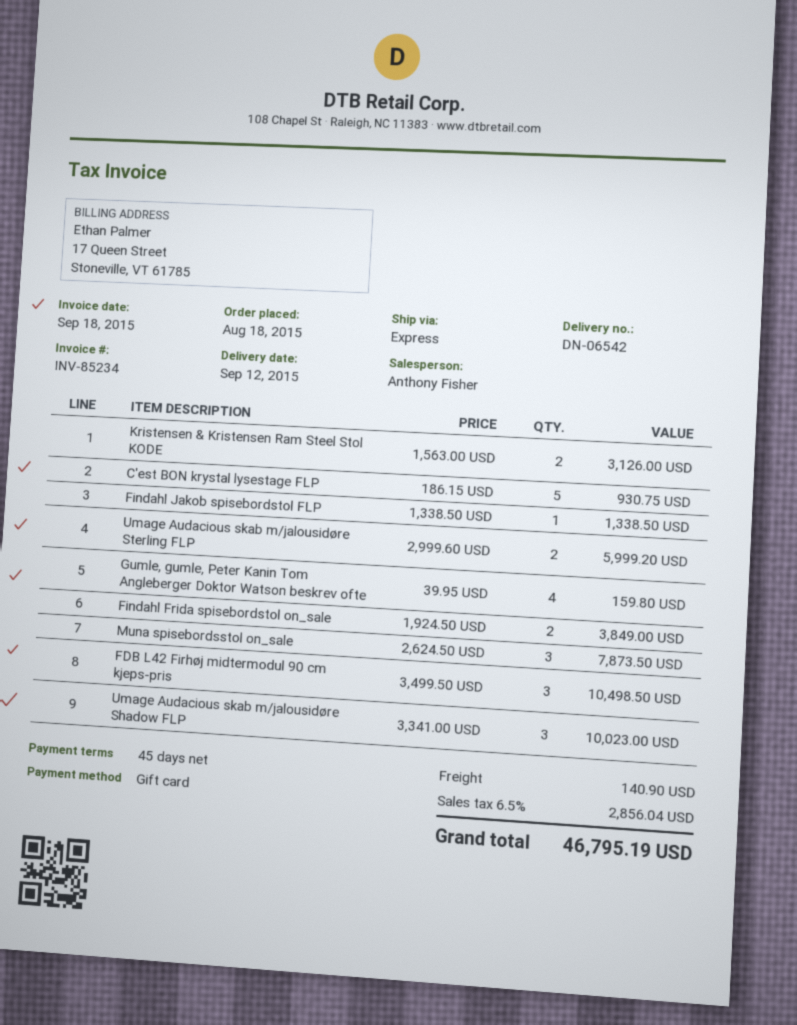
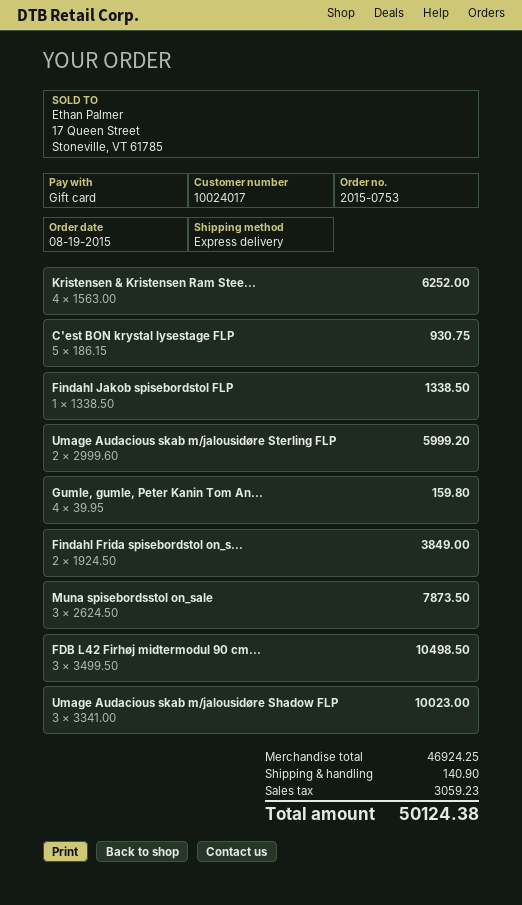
order date: 2015-08-18 -> 2015-08-19
Kristensen & Kristensen Ram Steel Stol KODE: 2 x 1563.00 = 3126.00 -> 4 x 1563.00 = 6252.00
tax: 2856.04 -> 3059.23
total: 46795.19 -> 50124.38

